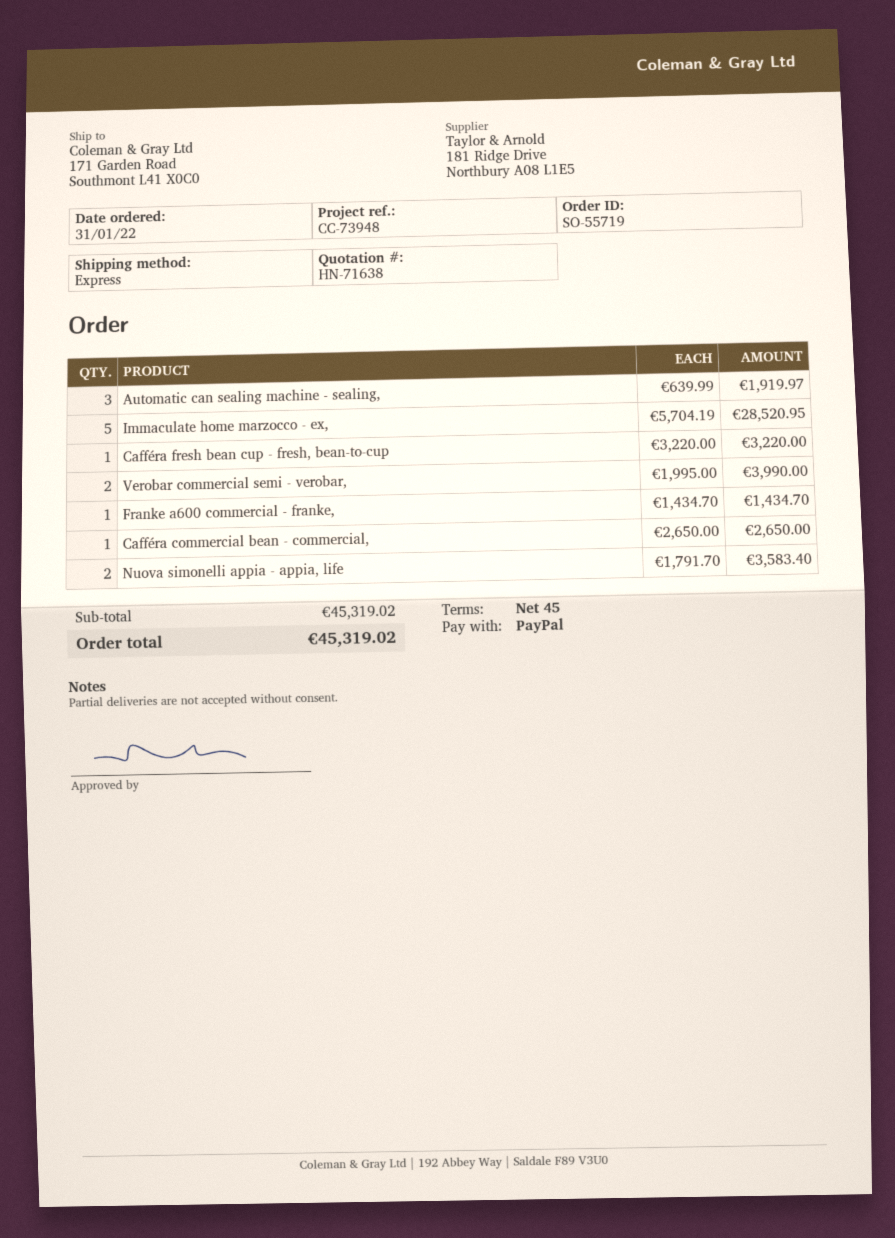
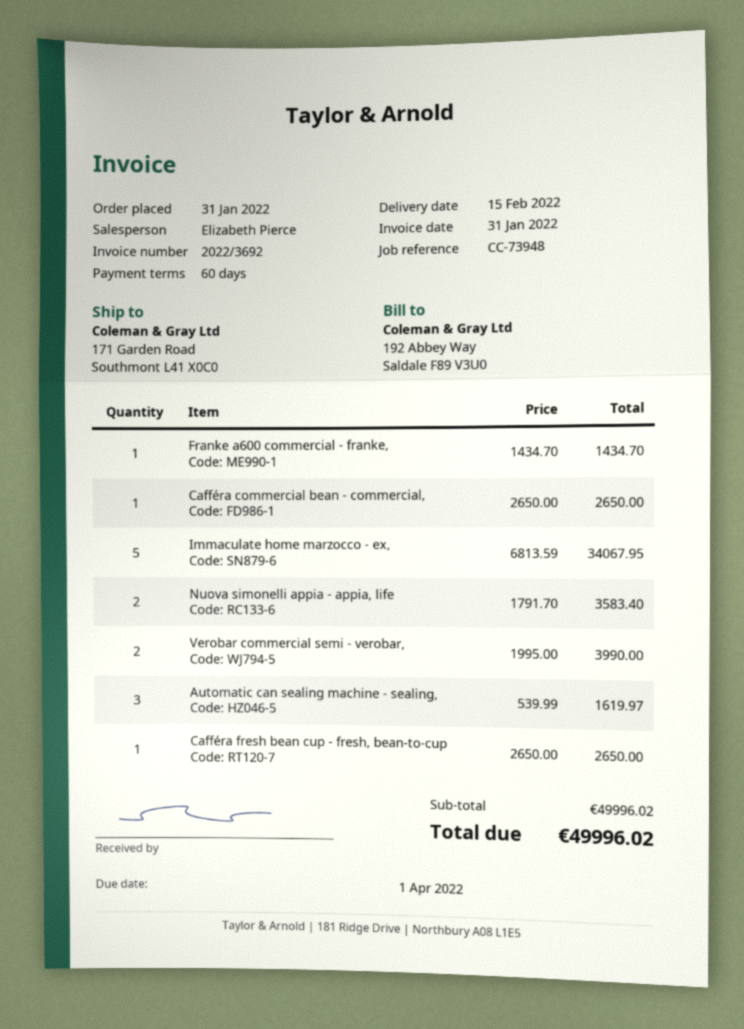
payment terms: 45 days -> 60 days
Automatic can sealing machine - sealing,: 3 x 639.99 = 1919.97 -> 3 x 539.99 = 1619.97
Immaculate home marzocco - ex,: 5 x 5704.19 = 28520.95 -> 5 x 6813.59 = 34067.95
Cafféra fresh bean cup - fresh, bean-to-cup: 1 x 3220.00 = 3220.00 -> 1 x 2650.00 = 2650.00
subtotal: 45319.02 -> 49996.02
total: 45319.02 -> 49996.02

